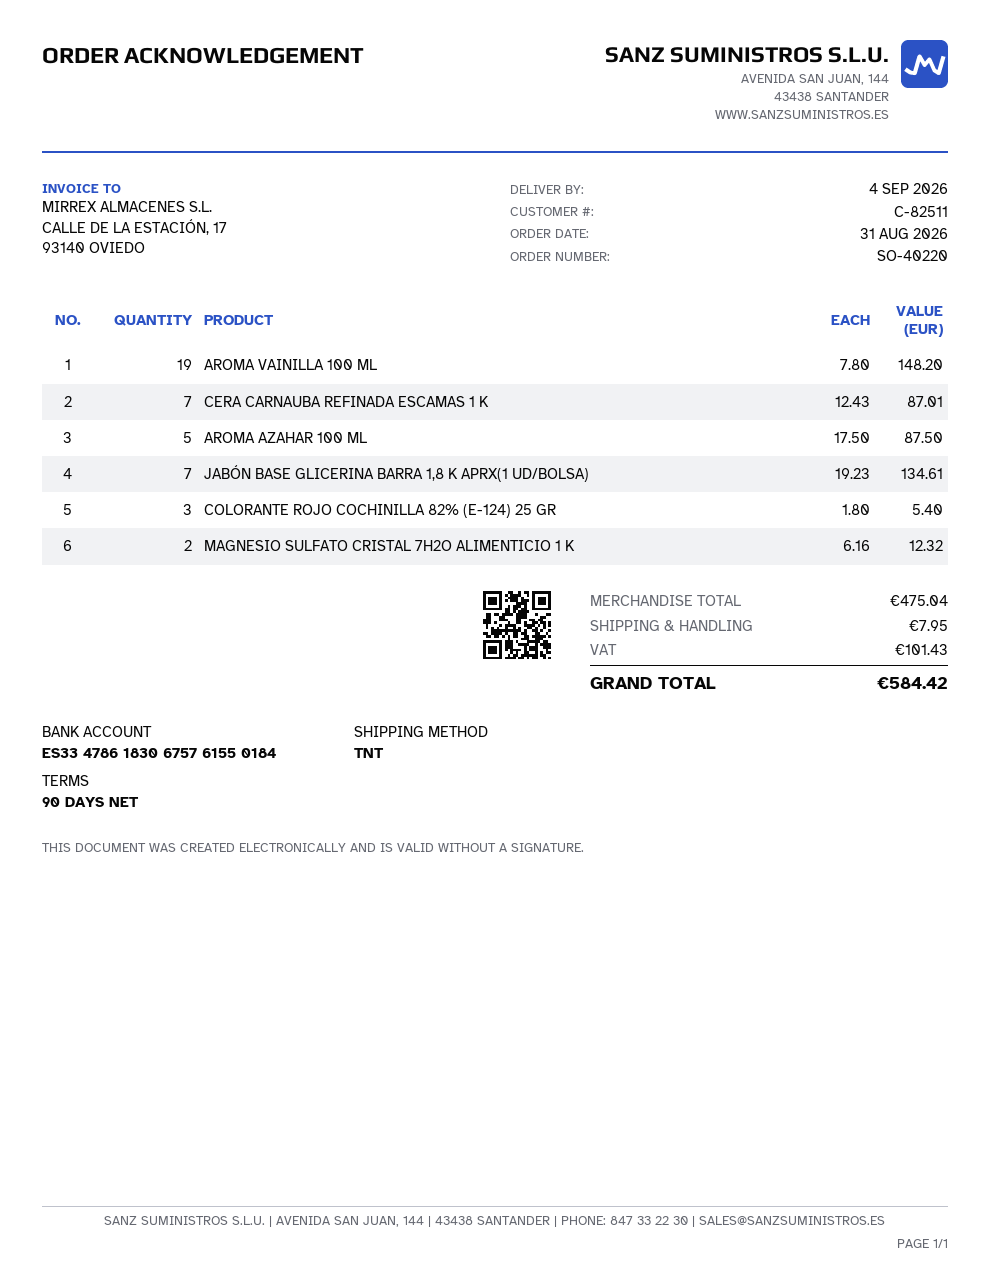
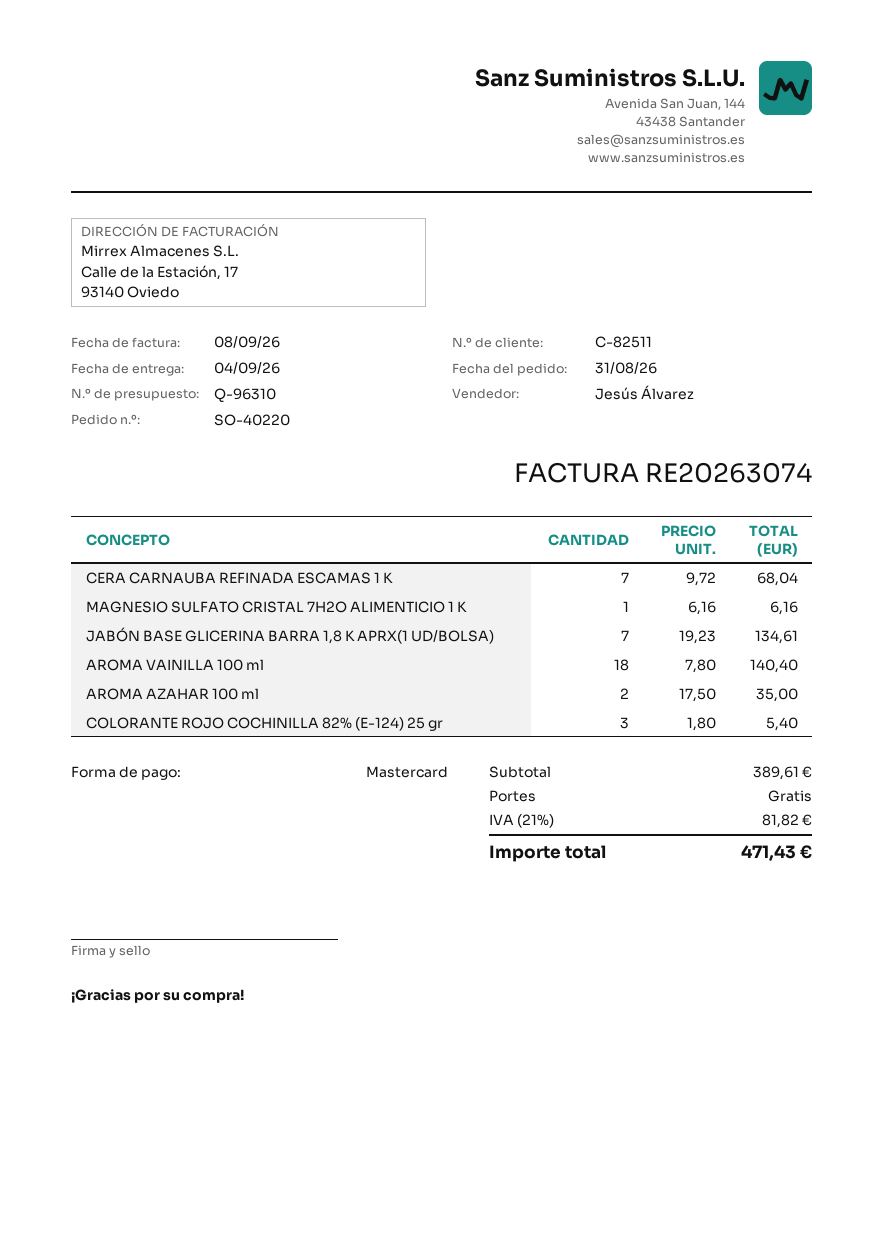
AROMA VAINILLA 100 ML: 19 x 7.80 = 148.20 -> 18 x 7.80 = 140.40
CERA CARNAUBA REFINADA ESCAMAS 1 K: 7 x 12.43 = 87.01 -> 7 x 9.72 = 68.04
AROMA AZAHAR 100 ML: 5 x 17.50 = 87.50 -> 2 x 17.50 = 35.00
MAGNESIO SULFATO CRISTAL 7H2O ALIMENTICIO 1 K: 2 x 6.16 = 12.32 -> 1 x 6.16 = 6.16
subtotal: 475.04 -> 389.61
shipping: 7.95 -> 0.00
tax: 101.43 -> 81.82
total: 584.42 -> 471.43

